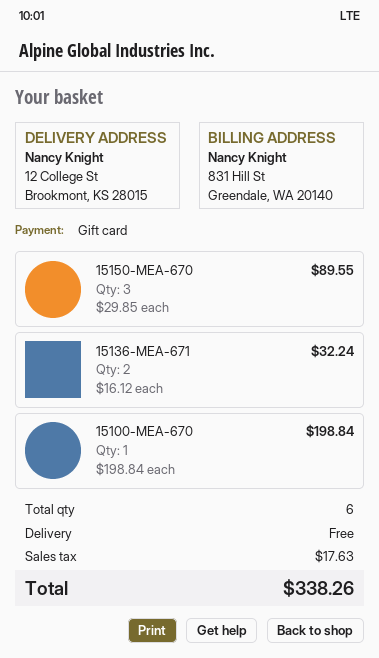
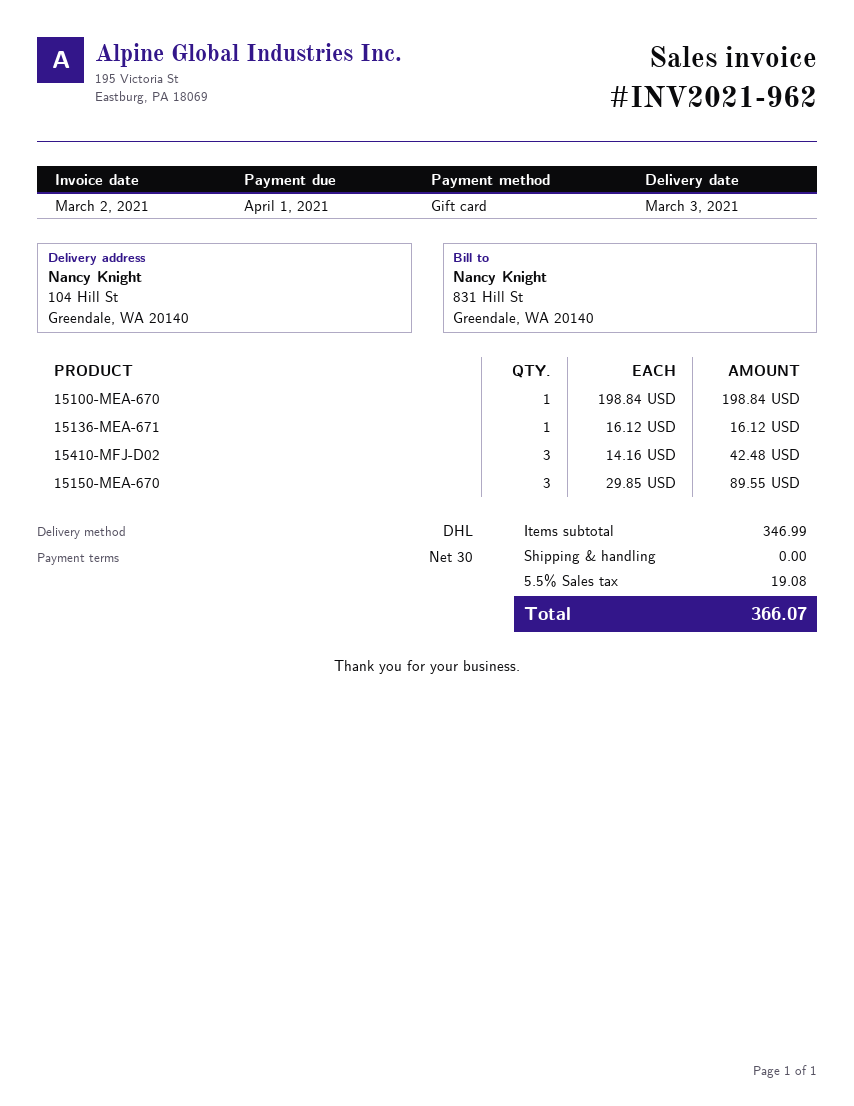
ship to: 12 College St, Brookmont, KS 28015 -> 104 Hill St, Greendale, WA 20140
15136-MEA-671: 2 x 16.12 = 32.24 -> 1 x 16.12 = 16.12
15410-MFJ-D02: none -> 3 x 14.16 = 42.48
tax: 17.63 -> 19.08
total: 338.26 -> 366.07

